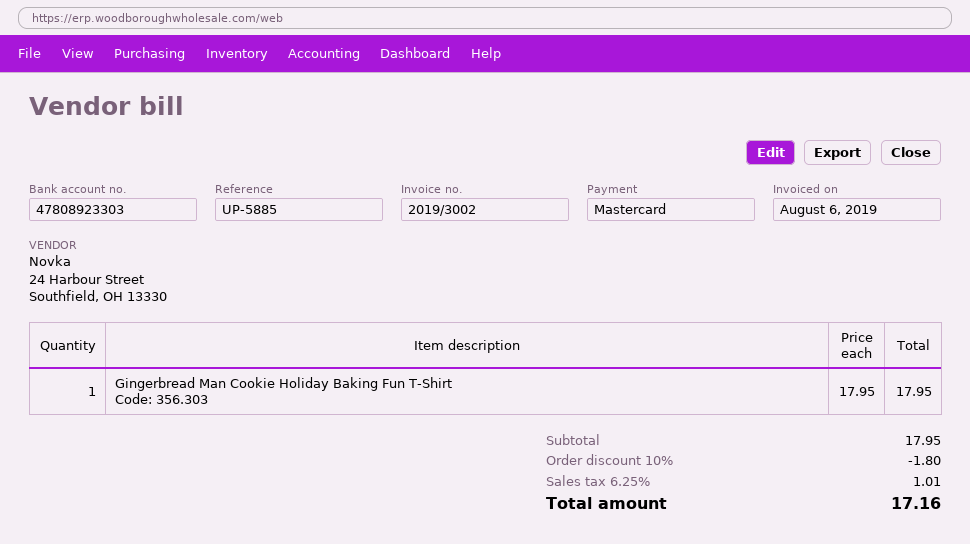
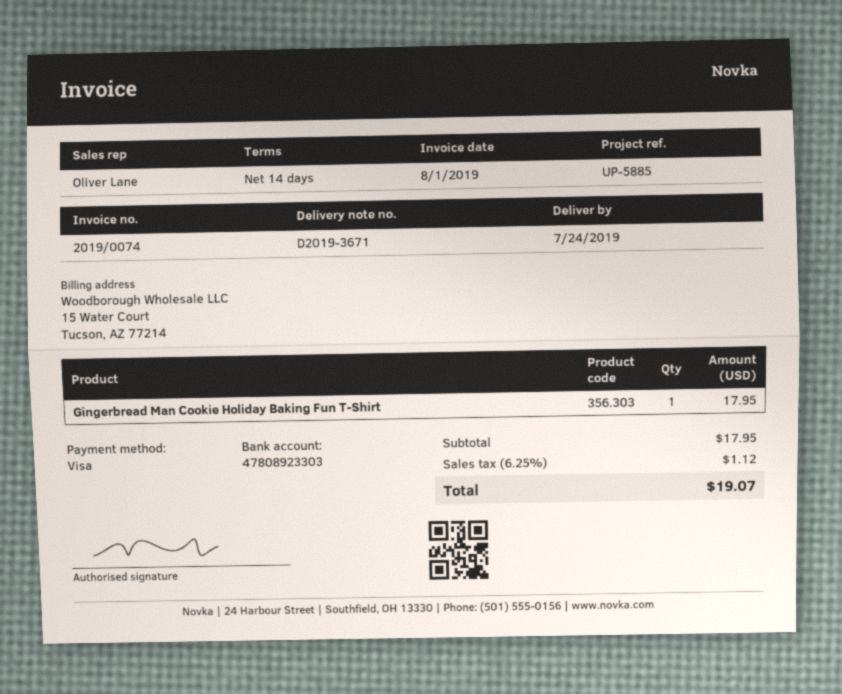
invoice number: 2019/3002 -> 2019/0074
invoice date: 2019-08-06 -> 2019-08-01
payment method: Mastercard -> Visa
discount: 10% = 1.80 -> none
tax: 6.25% = 1.01 -> 6.25% = 1.12
total: 17.16 -> 19.07

